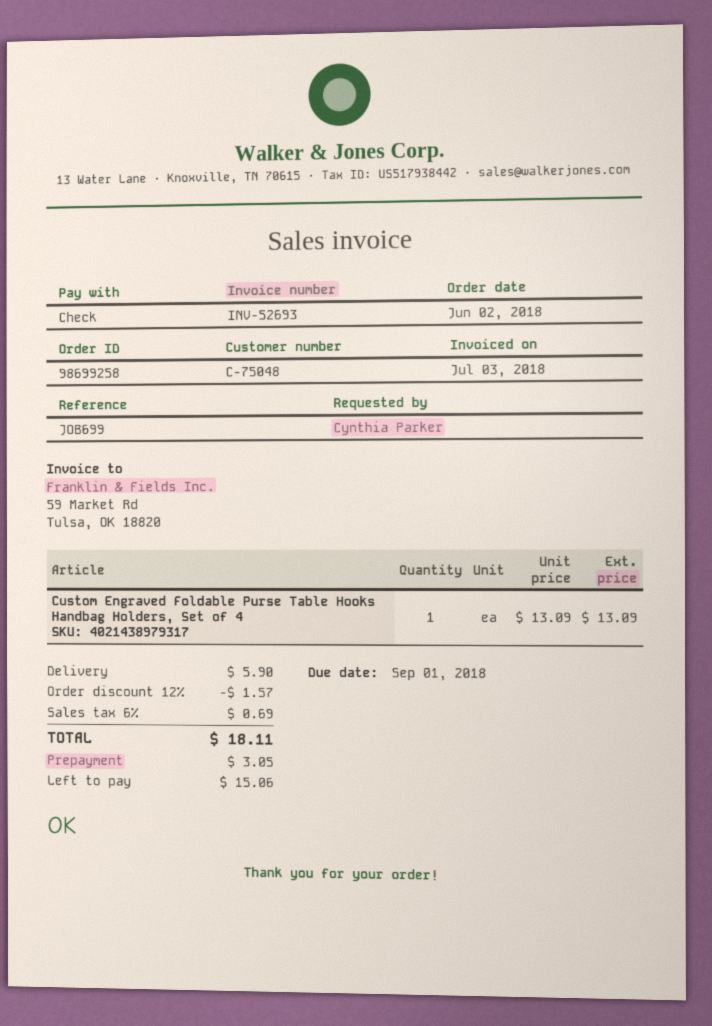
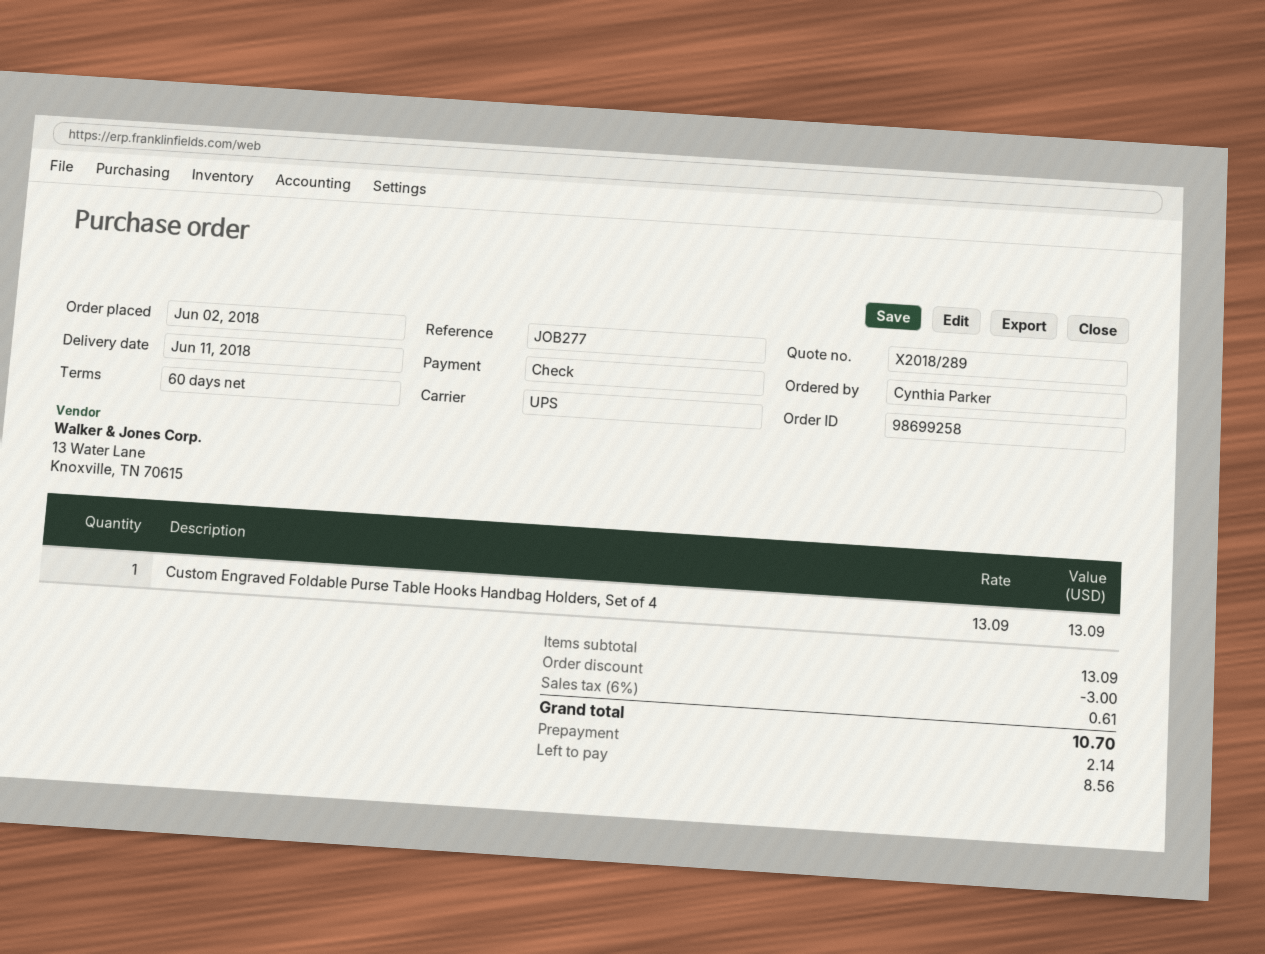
reference: JOB699 -> JOB277
discount: 1.57 -> 3.00
shipping: 5.90 -> none
tax: 6% = 0.69 -> 6% = 0.61
total: 18.11 -> 10.70
deposit: 3.05 -> 2.14
balance: 15.06 -> 8.56

